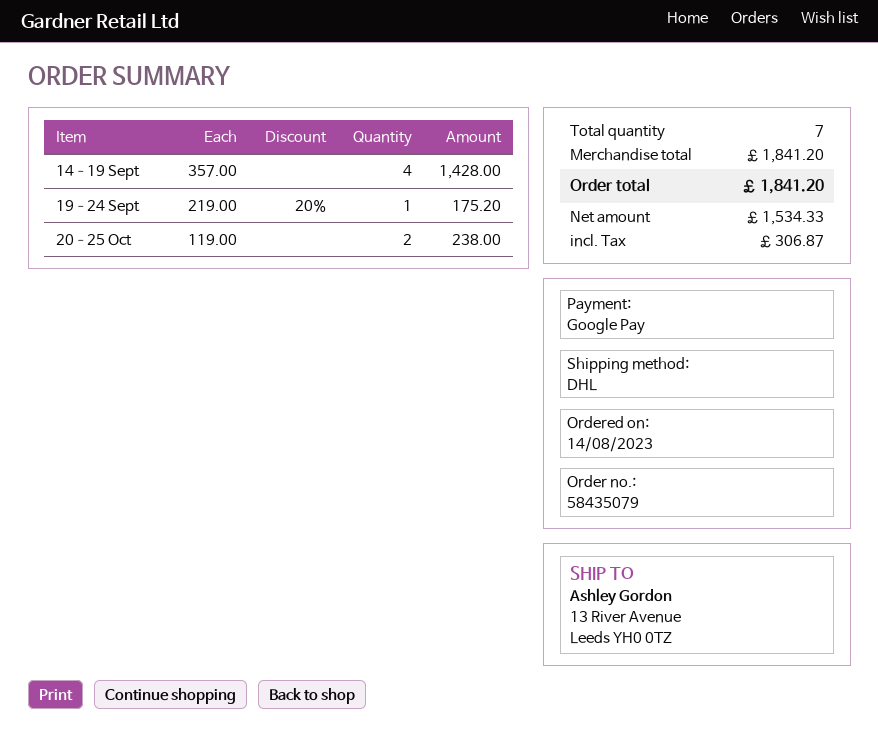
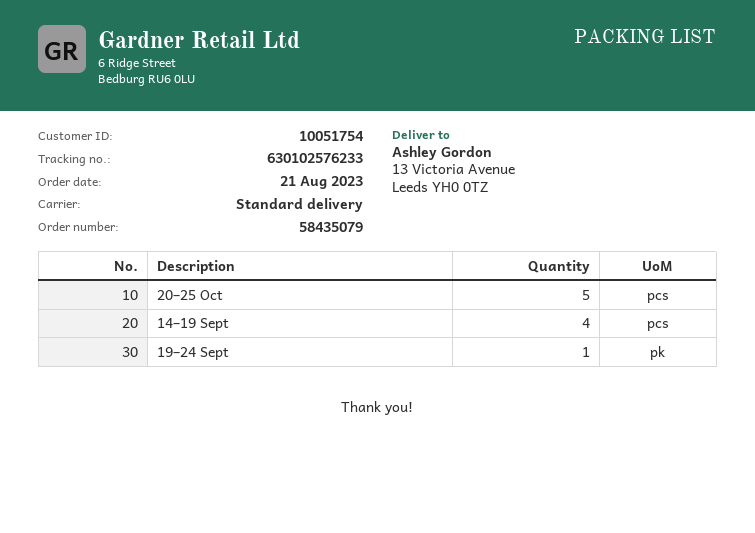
order date: 2023-08-14 -> 2023-08-21
shipping method: DHL -> standard
ship to: 13 River Avenue, Leeds YH0 0TZ -> 13 Victoria Avenue, Leeds YH0 0TZ
20–25 Oct: 2 -> 5

